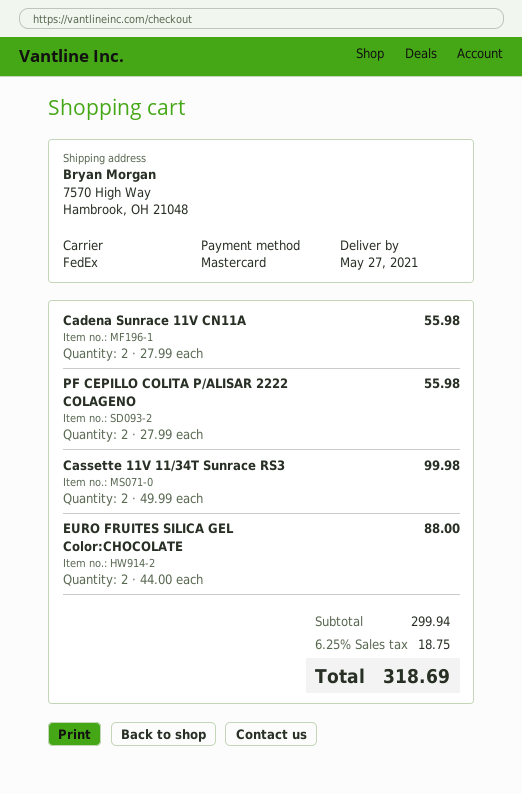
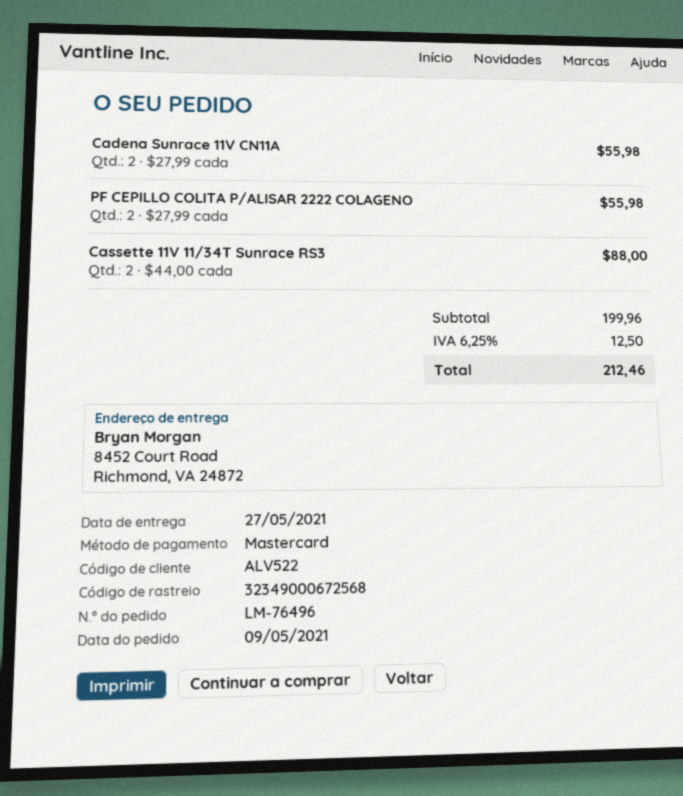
ship to: 7570 High Way, Hambrook, OH 21048 -> 8452 Court Road, Richmond, VA 24872
Cassette 11V 11/34T Sunrace RS3: 2 x 49.99 = 99.98 -> 2 x 44.00 = 88.00
EURO FRUITES SILICA GEL Color:CHOCOLATE: 2 x 44.00 = 88.00 -> none
subtotal: 299.94 -> 199.96
tax: 6.25% = 18.75 -> 6.25% = 12.50
total: 318.69 -> 212.46

